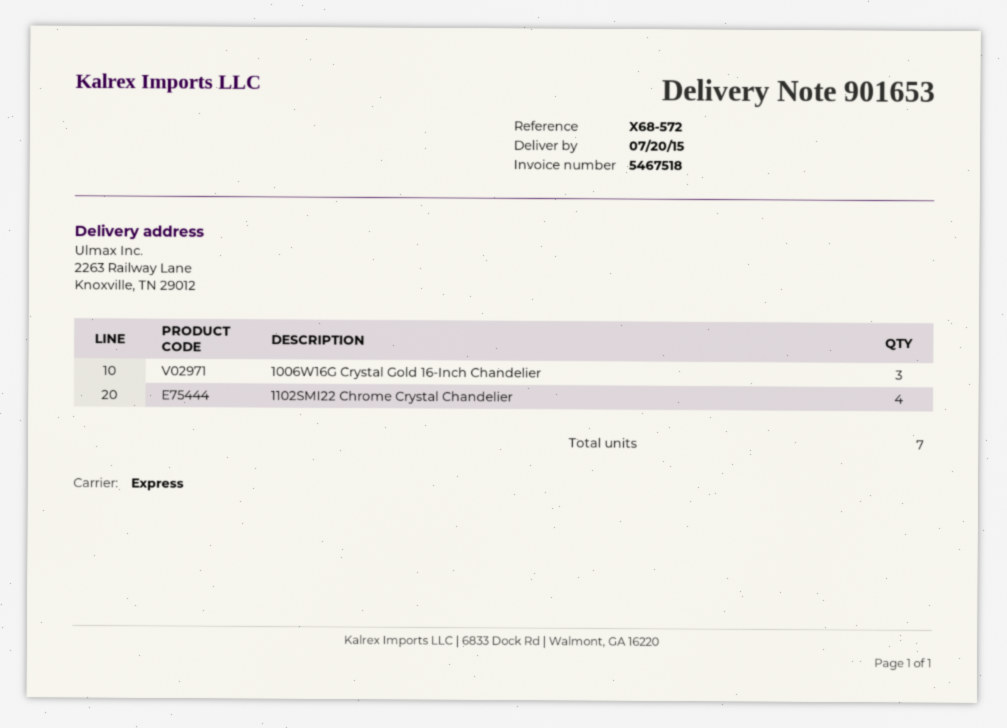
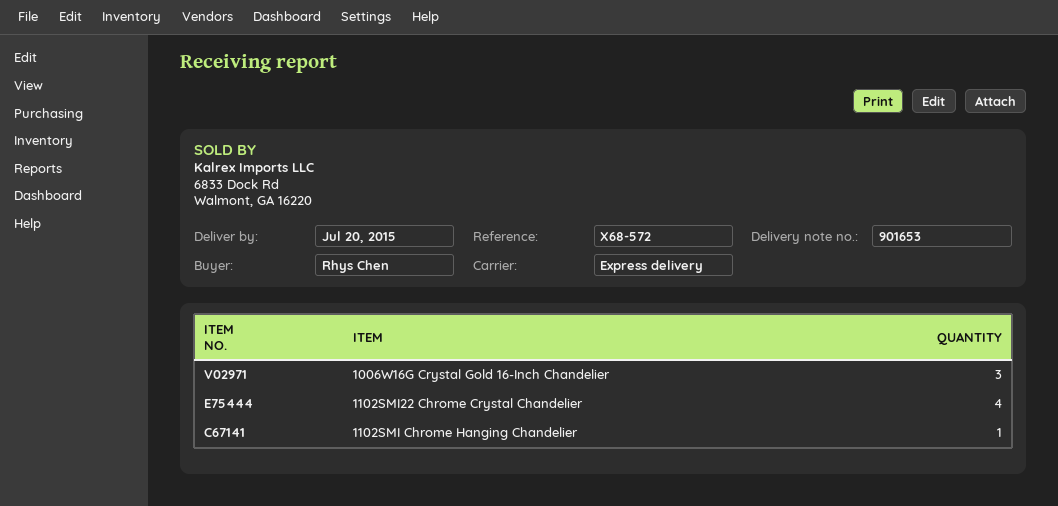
1102SMI Chrome Hanging Chandelier: none -> 1

